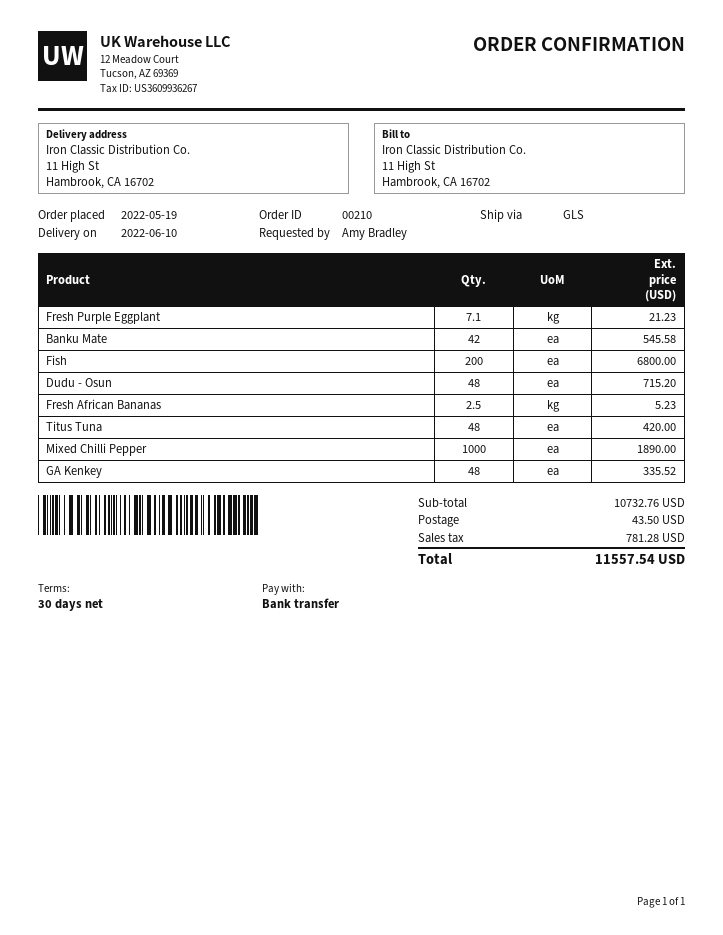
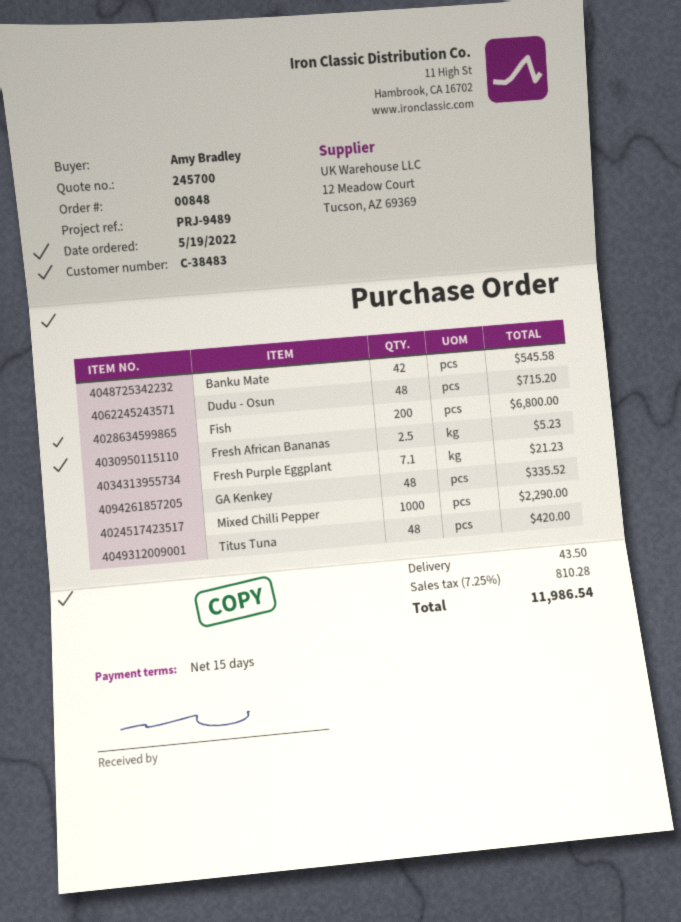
order number: 00210 -> 00848
payment terms: 30 days -> 15 days
Mixed Chilli Pepper: 1000 for 1890.00 -> 1000 for 2290.00
tax: 781.28 -> 810.28
total: 11557.54 -> 11986.54

